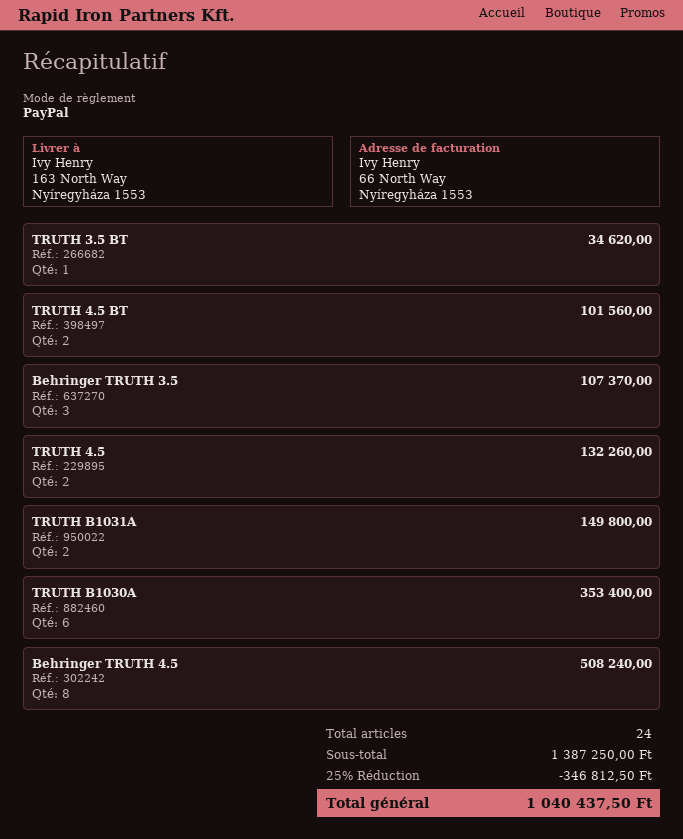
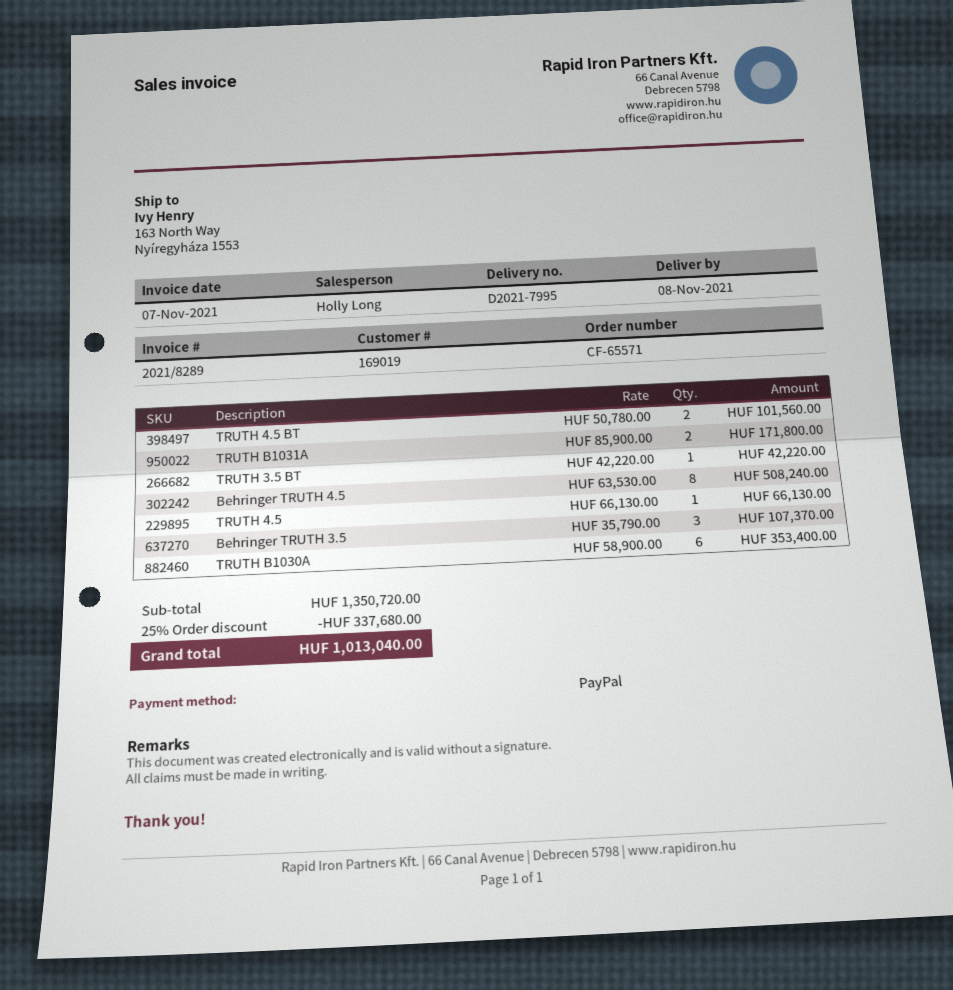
TRUTH 3.5 BT: 1 for 34620.00 -> 1 for 42220.00
TRUTH 4.5: 2 for 132260.00 -> 1 for 66130.00
TRUTH B1031A: 2 for 149800.00 -> 2 for 171800.00
subtotal: 1387250.00 -> 1350720.00
discount: 25% = 346812.50 -> 25% = 337680.00
total: 1040437.50 -> 1013040.00

